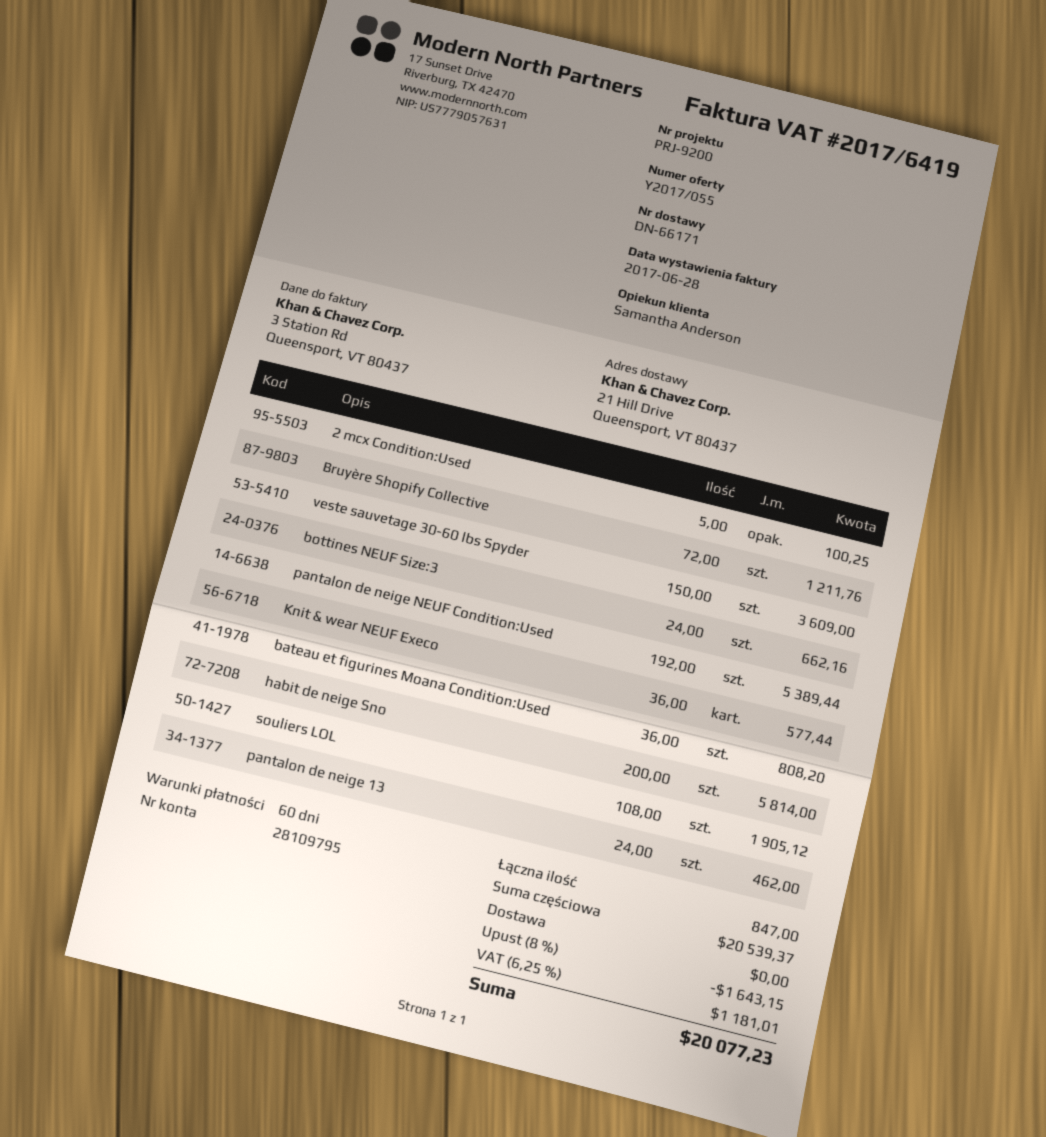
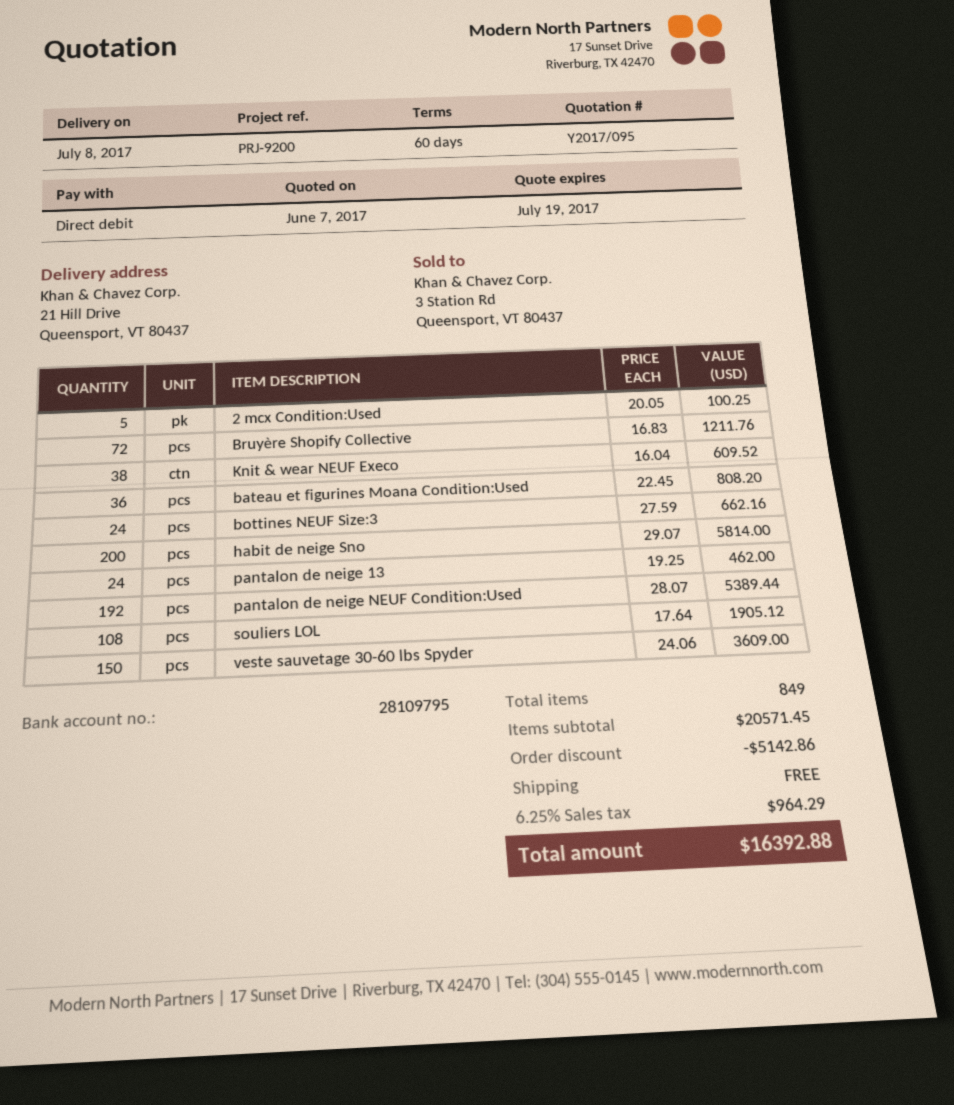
quote number: Y2017/055 -> Y2017/095
Knit & wear NEUF Execo: 36 for 577.44 -> 38 for 609.52
total quantity: 847 -> 849
subtotal: 20539.37 -> 20571.45
discount: 1643.15 -> 5142.86
tax: 6.25% = 1181.01 -> 6.25% = 964.29
total: 20077.23 -> 16392.88

